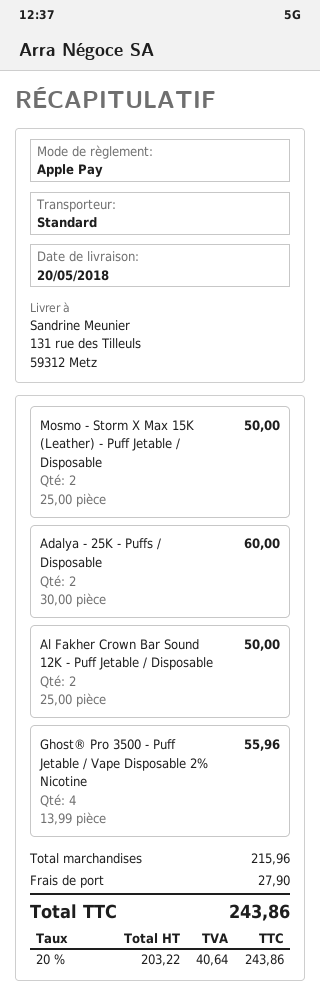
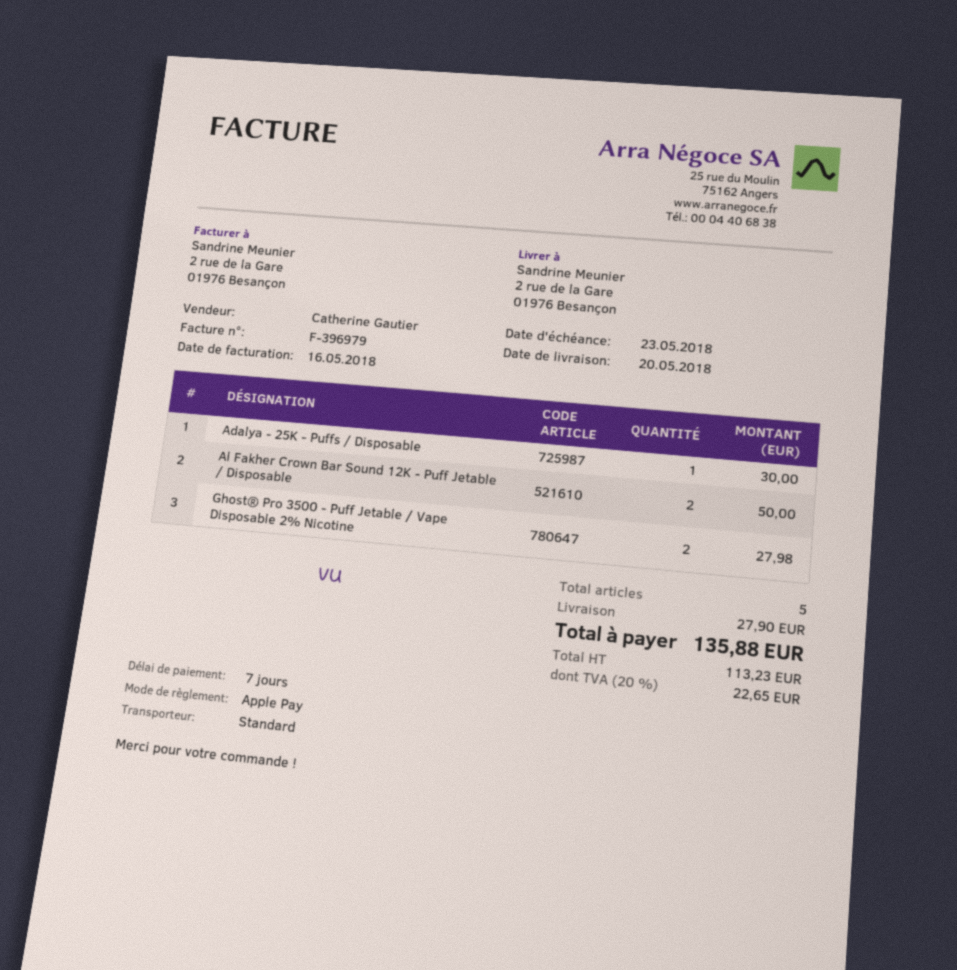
ship to: 131 rue des Tilleuls, 59312 Metz -> 2 rue de la Gare, 01976 Besançon
Mosmo - Storm X Max 15K (Leather) - Puff Jetable / Disposable: 2 for 50.00 -> none
Adalya - 25K - Puffs / Disposable: 2 for 60.00 -> 1 for 30.00
Ghost® Pro 3500 - Puff Jetable / Vape Disposable 2% Nicotine: 4 for 55.96 -> 2 for 27.98
net: 203.22 -> 113.23
tax: 20% = 40.64 -> 20% = 22.65
total: 243.86 -> 135.88

